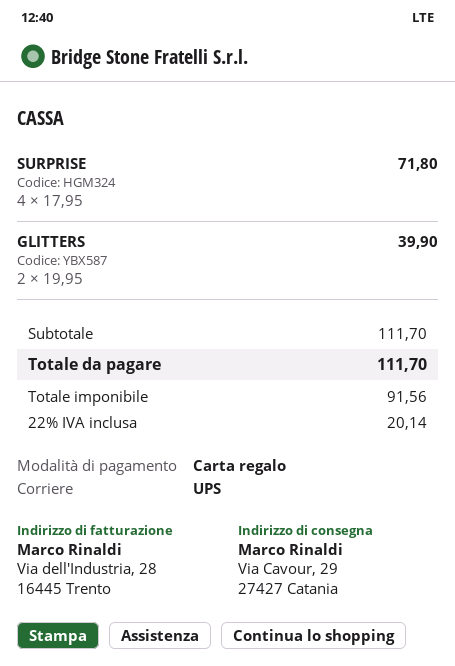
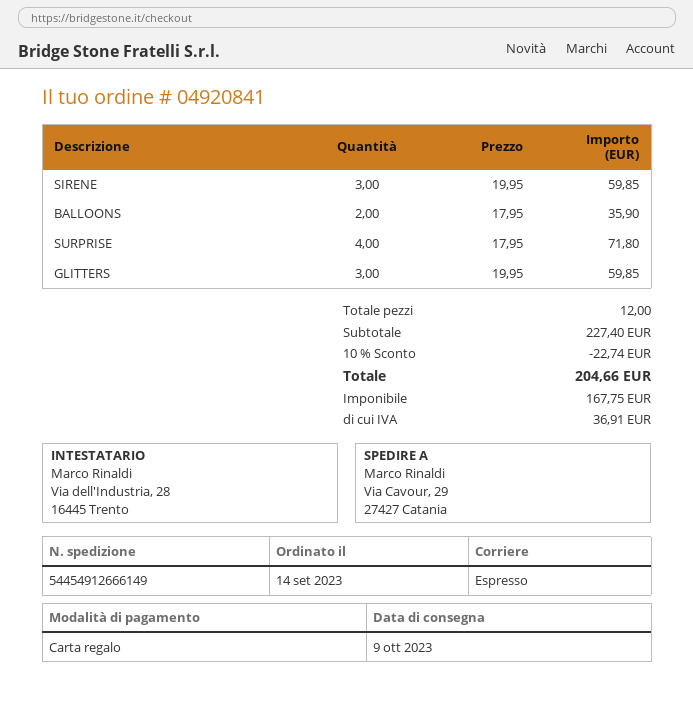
shipping method: UPS -> express
GLITTERS: 2 x 19.95 = 39.90 -> 3 x 19.95 = 59.85
SIRENE: none -> 3 x 19.95 = 59.85
BALLOONS: none -> 2 x 17.95 = 35.90
subtotal: 111.70 -> 227.40
discount: none -> 10% = 22.74
net: 91.56 -> 167.75
tax: 20.14 -> 36.91
total: 111.70 -> 204.66

